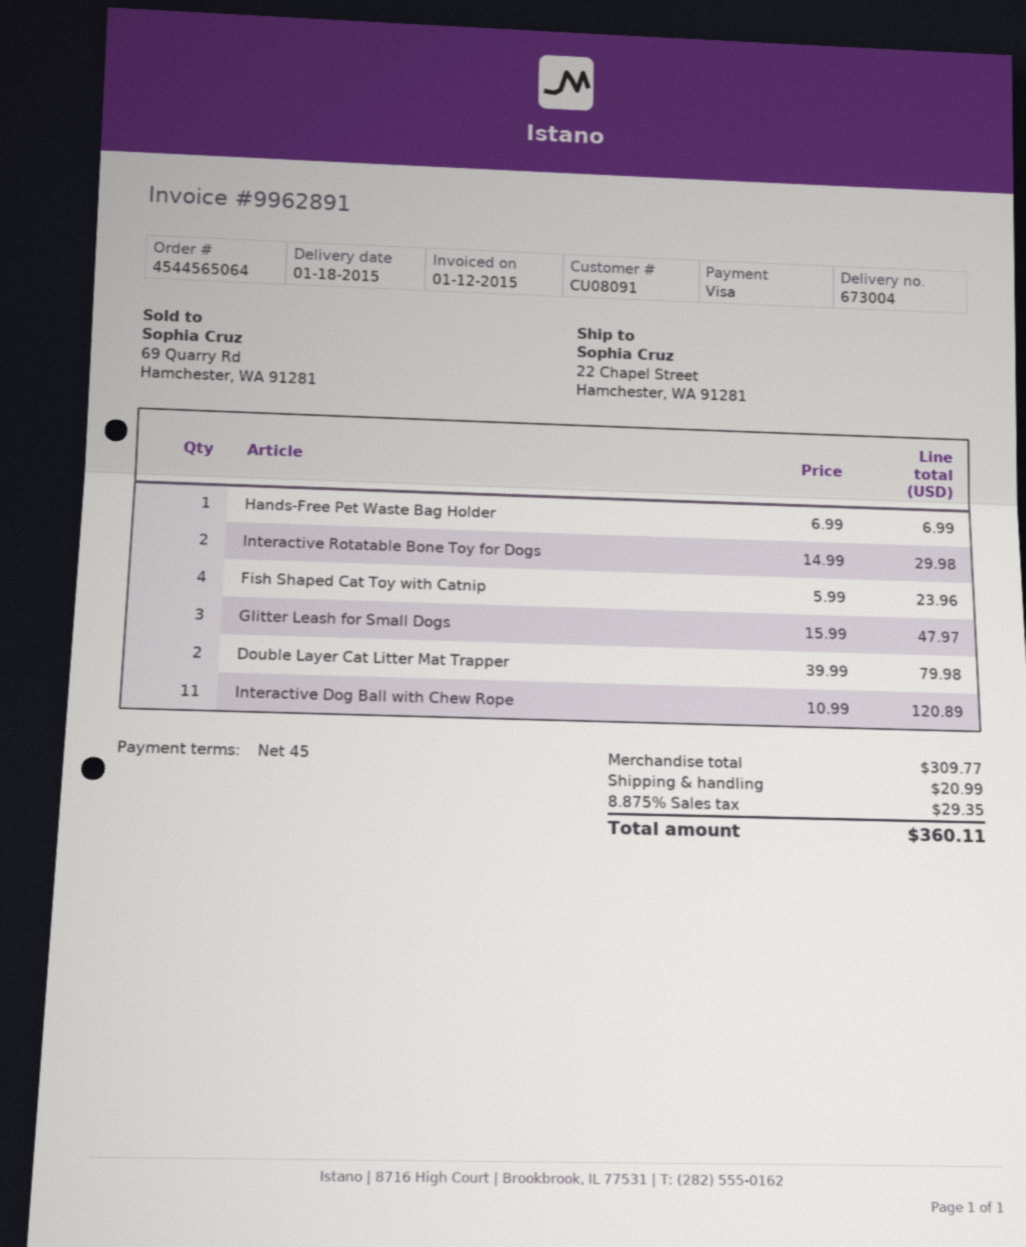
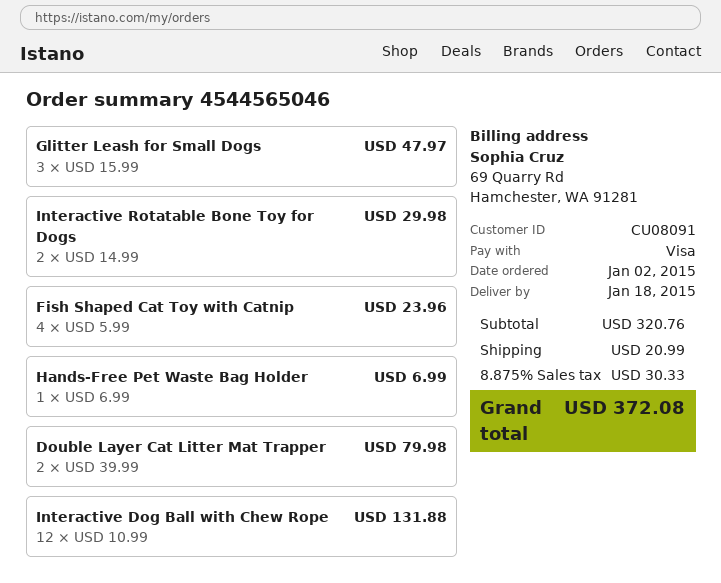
order number: 4544565064 -> 4544565046
Interactive Dog Ball with Chew Rope: 11 x 10.99 = 120.89 -> 12 x 10.99 = 131.88
subtotal: 309.77 -> 320.76
tax: 8.875% = 29.35 -> 8.875% = 30.33
total: 360.11 -> 372.08

